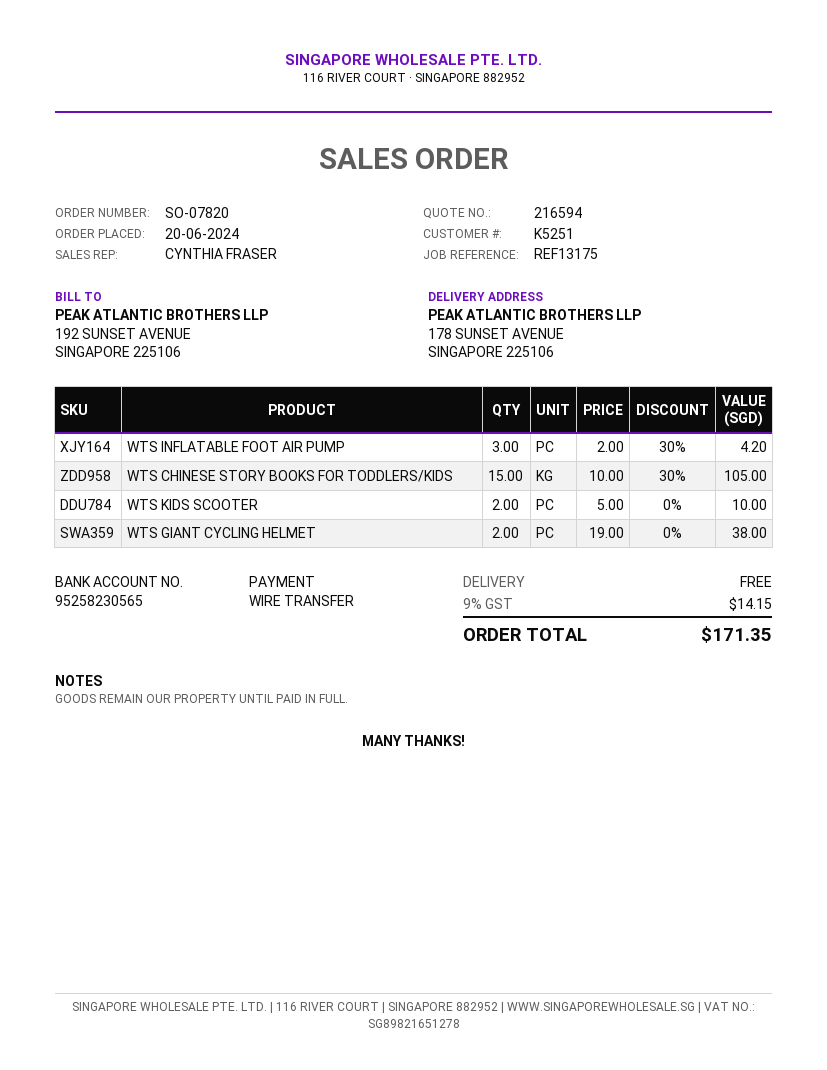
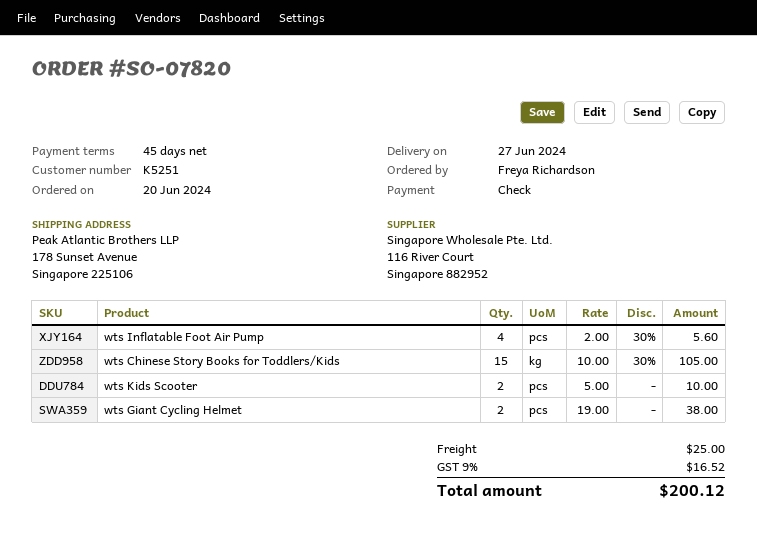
payment method: bank transfer -> cheque
WTS INFLATABLE FOOT AIR PUMP: 3 x 2.00 - 30% = 4.20 -> 4 x 2.00 - 30% = 5.60
shipping: 0.00 -> 25.00
tax: 9% = 14.15 -> 9% = 16.52
total: 171.35 -> 200.12

